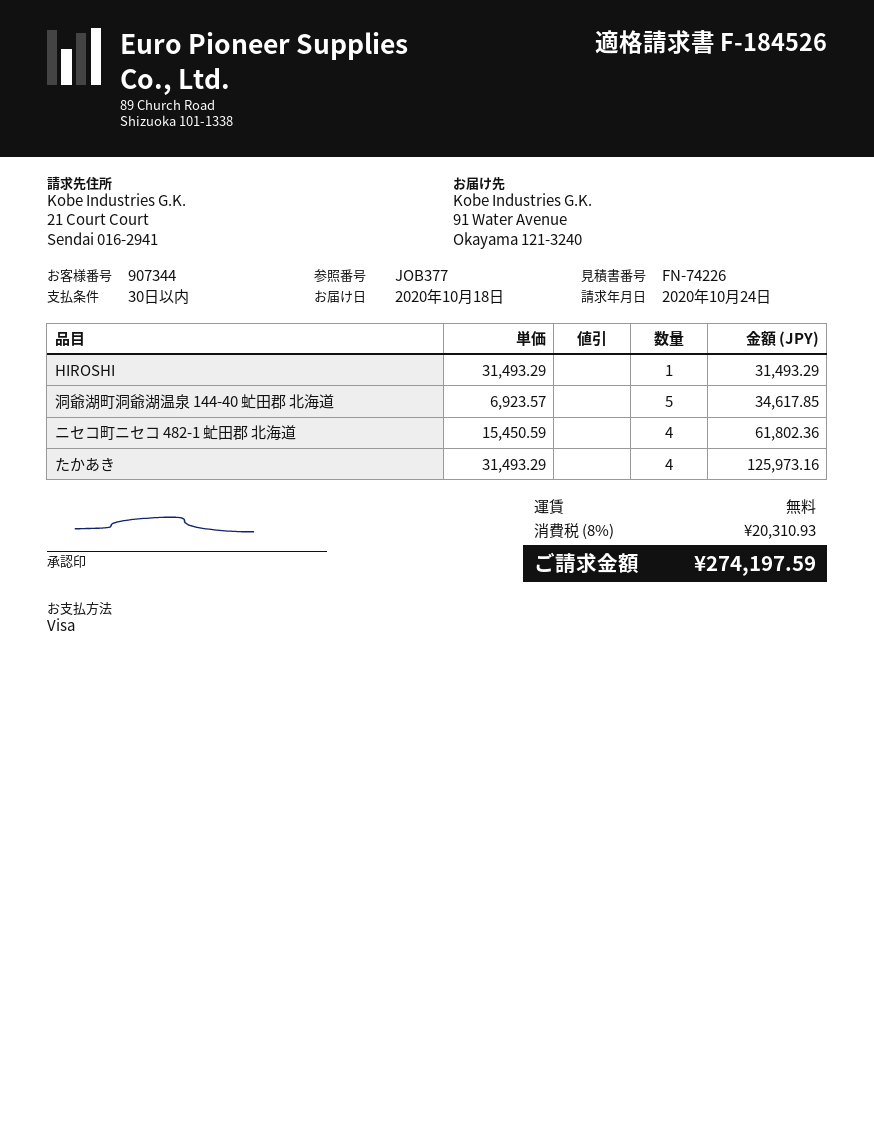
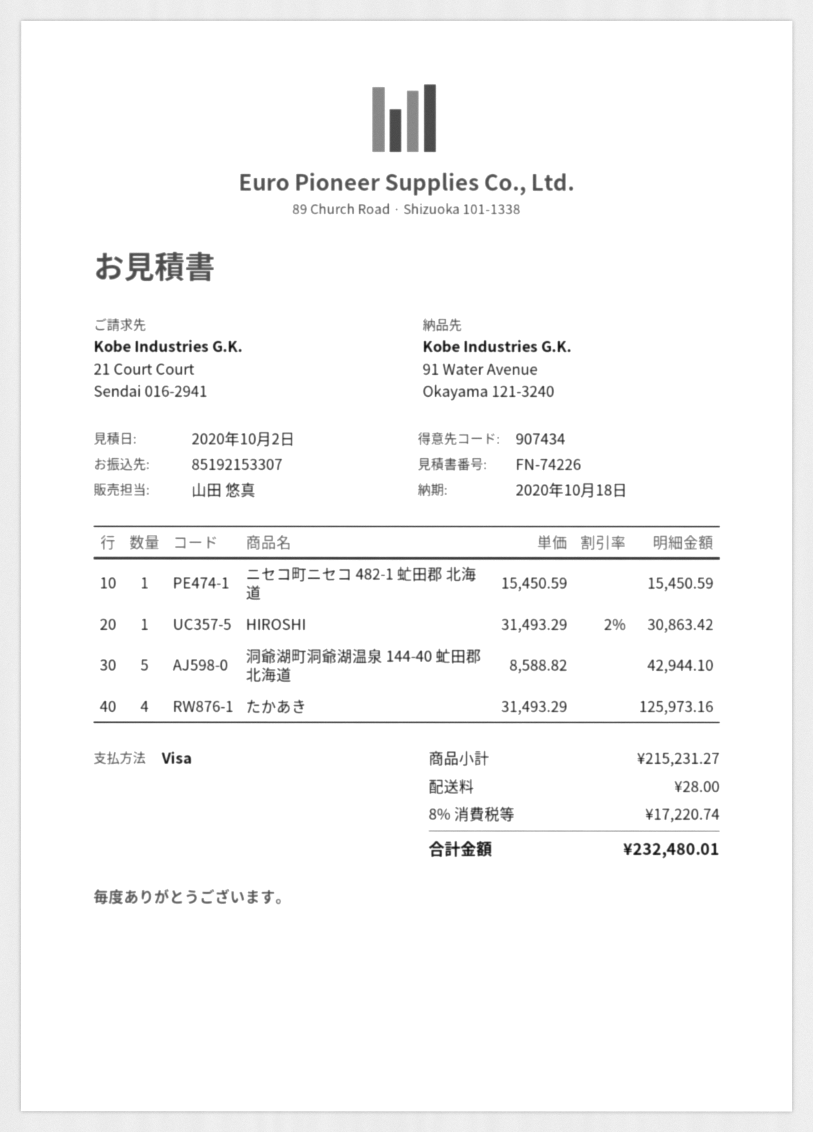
customer number: 907344 -> 907434
HIROSHI: 1 x 31493.29 = 31493.29 -> 1 x 31493.29 - 2% = 30863.42
洞爺湖町洞爺湖温泉 144-40 虻田郡 北海道: 5 x 6923.57 = 34617.85 -> 5 x 8588.82 = 42944.10
ニセコ町ニセコ 482-1 虻田郡 北海道: 4 x 15450.59 = 61802.36 -> 1 x 15450.59 = 15450.59
shipping: 0.00 -> 28.00
tax: 8% = 20310.93 -> 8% = 17220.74
total: 274197.59 -> 232480.01

